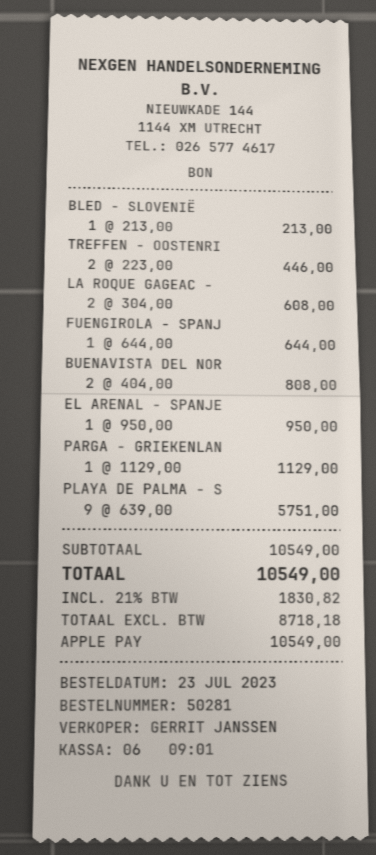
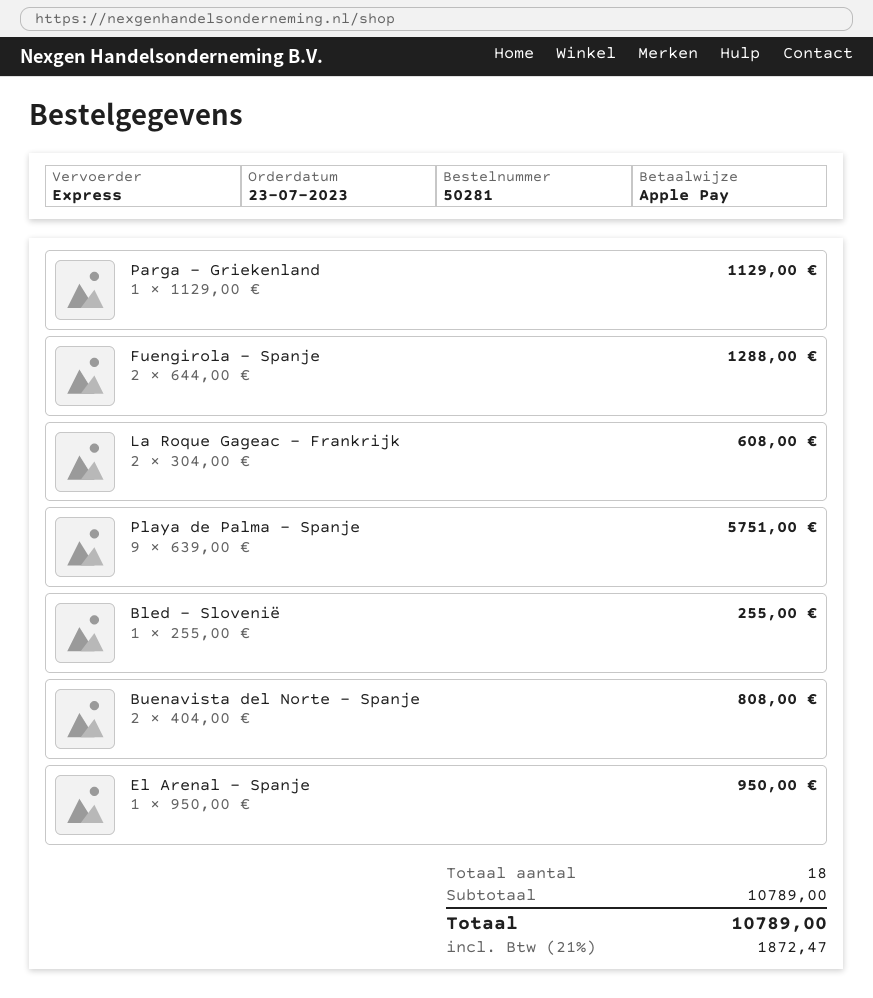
BLED - SLOVENIË: 1 x 213.00 = 213.00 -> 1 x 255.00 = 255.00
TREFFEN - OOSTENRI: 2 x 223.00 = 446.00 -> none
FUENGIROLA - SPANJ: 1 x 644.00 = 644.00 -> 2 x 644.00 = 1288.00
subtotal: 10549.00 -> 10789.00
tax: 21% = 1830.82 -> 21% = 1872.47
total: 10549.00 -> 10789.00

